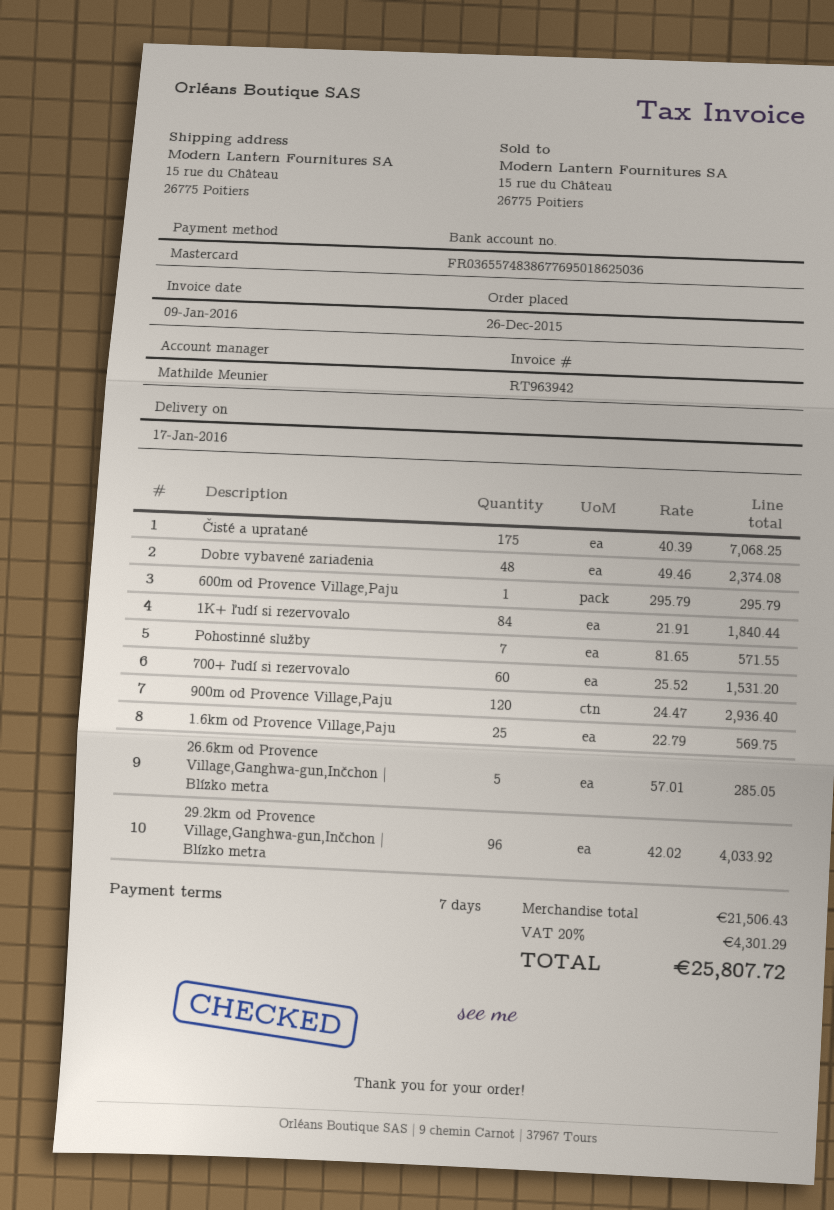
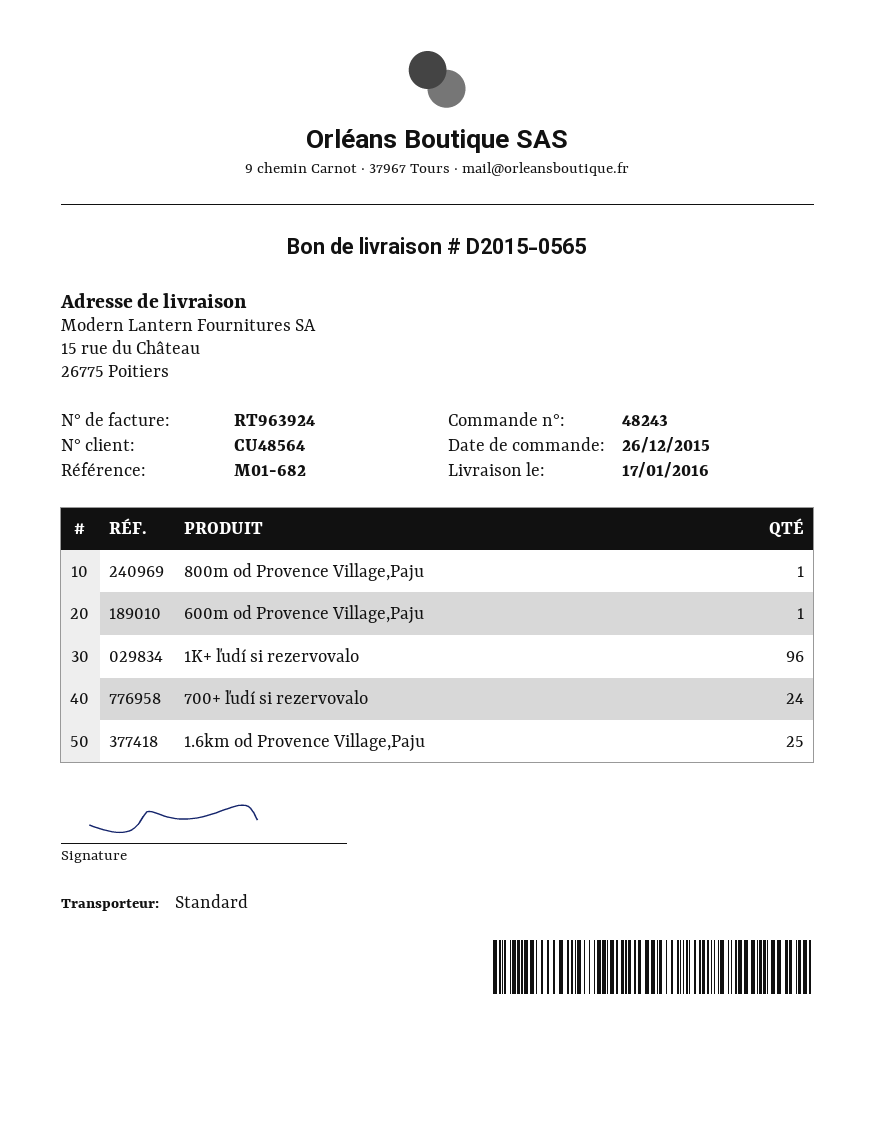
invoice number: RT963942 -> RT963924
Čisté a upratané: 175 -> none
Dobre vybavené zariadenia: 48 -> none
1K+ ľudí si rezervovalo: 84 -> 96
Pohostinné služby: 7 -> none
700+ ľudí si rezervovalo: 60 -> 24
900m od Provence Village,Paju: 120 -> none
26.6km od Provence Village,Ganghwa-gun,Inčchon | Blízko metra: 5 -> none
29.2km od Provence Village,Ganghwa-gun,Inčchon | Blízko metra: 96 -> none
800m od Provence Village,Paju: none -> 1

